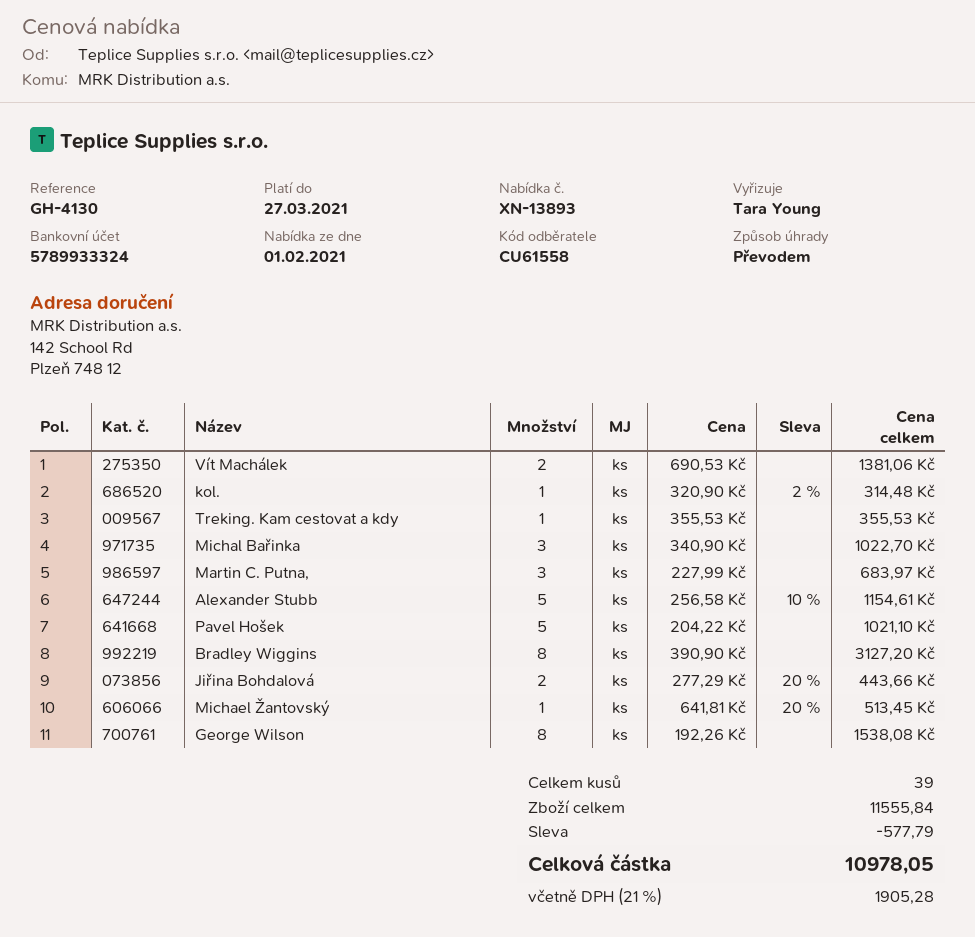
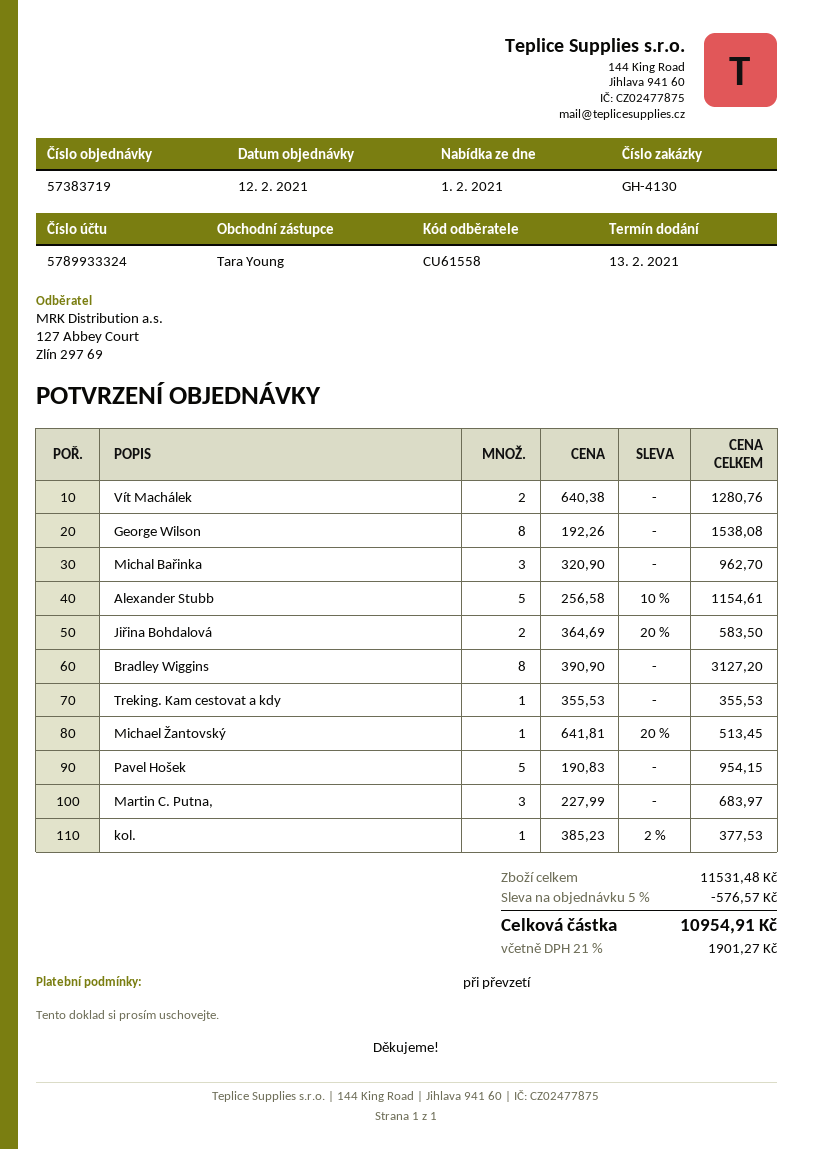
Vít Machálek: 2 x 690.53 = 1381.06 -> 2 x 640.38 = 1280.76
kol.: 1 x 320.90 - 2% = 314.48 -> 1 x 385.23 - 2% = 377.53
Michal Bařinka: 3 x 340.90 = 1022.70 -> 3 x 320.90 = 962.70
Pavel Hošek: 5 x 204.22 = 1021.10 -> 5 x 190.83 = 954.15
Jiřina Bohdalová: 2 x 277.29 - 20% = 443.66 -> 2 x 364.69 - 20% = 583.50
subtotal: 11555.84 -> 11531.48
discount: 577.79 -> 576.57
tax: 21% = 1905.28 -> 21% = 1901.27
total: 10978.05 -> 10954.91

